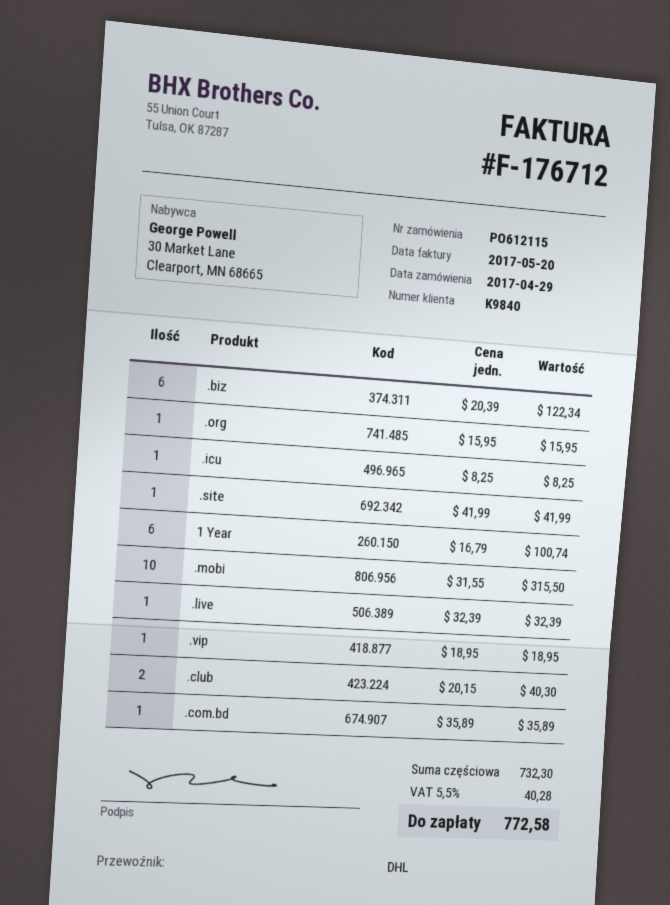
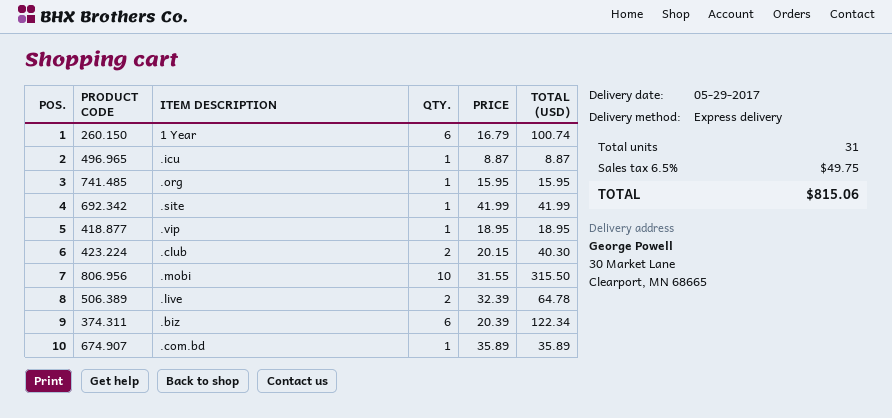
shipping method: DHL -> express
.icu: 1 x 8.25 = 8.25 -> 1 x 8.87 = 8.87
.live: 1 x 32.39 = 32.39 -> 2 x 32.39 = 64.78
tax: 5.5% = 40.28 -> 6.5% = 49.75
total: 772.58 -> 815.06

